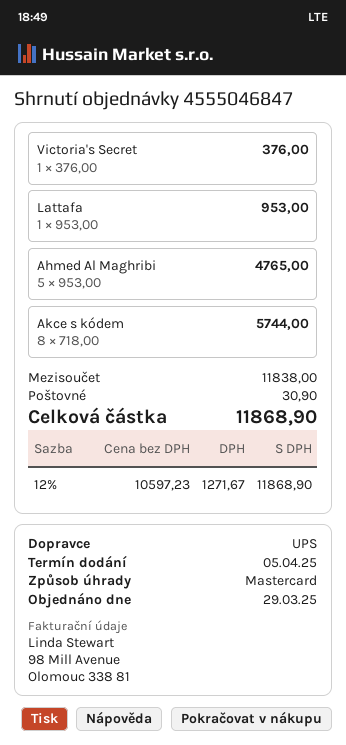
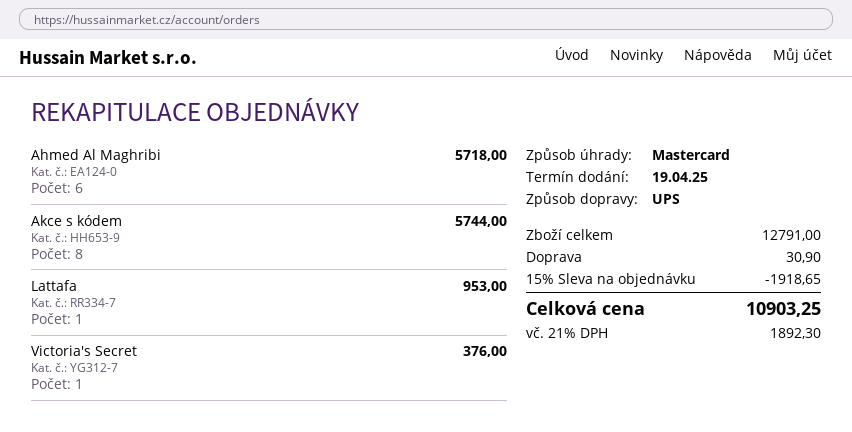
delivery date: 2025-04-05 -> 2025-04-19
Ahmed Al Maghribi: 5 for 4765.00 -> 6 for 5718.00
subtotal: 11838.00 -> 12791.00
discount: none -> 15% = 1918.65
tax: 12% = 1271.67 -> 21% = 1892.30
total: 11868.90 -> 10903.25

